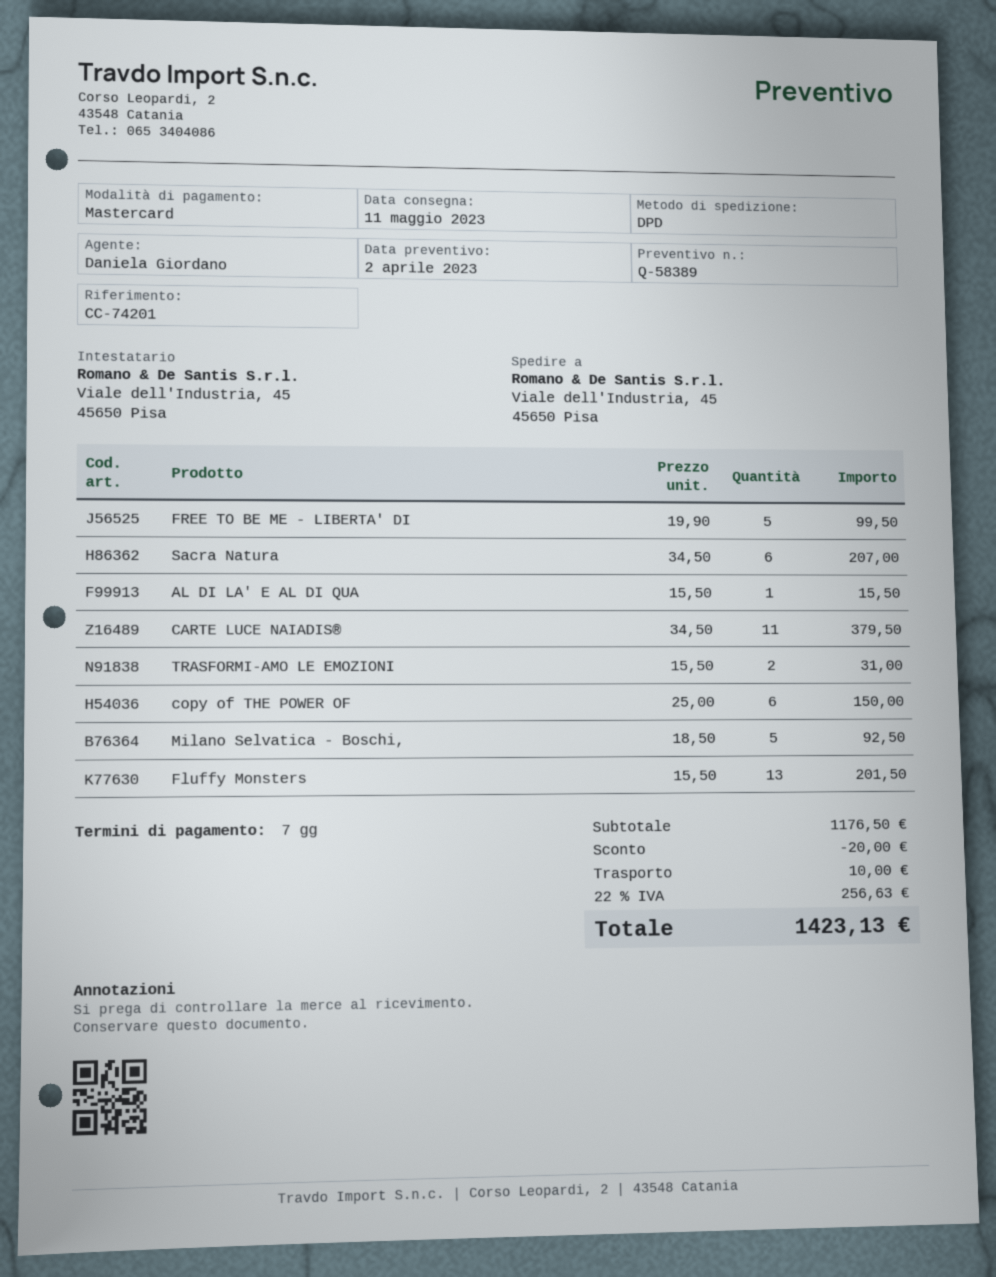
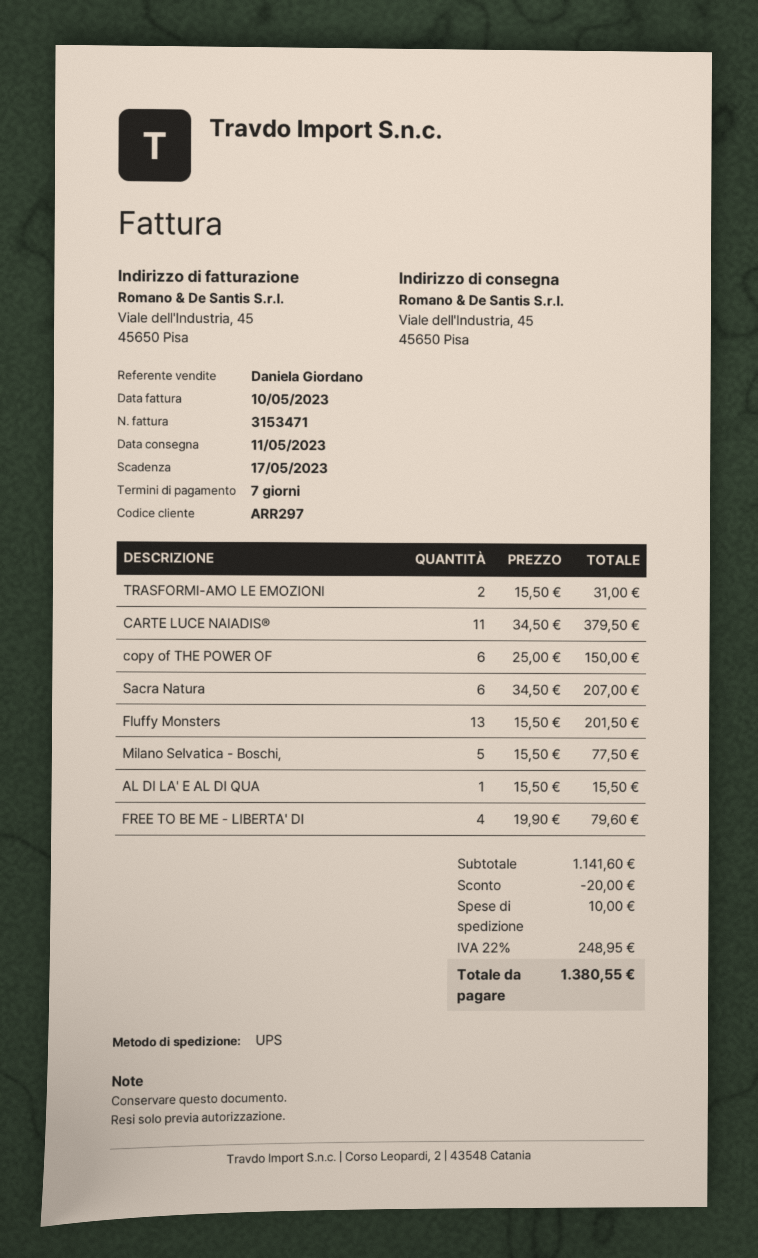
shipping method: DPD -> UPS
FREE TO BE ME - LIBERTA' DI: 5 x 19.90 = 99.50 -> 4 x 19.90 = 79.60
Milano Selvatica - Boschi,: 5 x 18.50 = 92.50 -> 5 x 15.50 = 77.50
subtotal: 1176.50 -> 1141.60
tax: 22% = 256.63 -> 22% = 248.95
total: 1423.13 -> 1380.55

